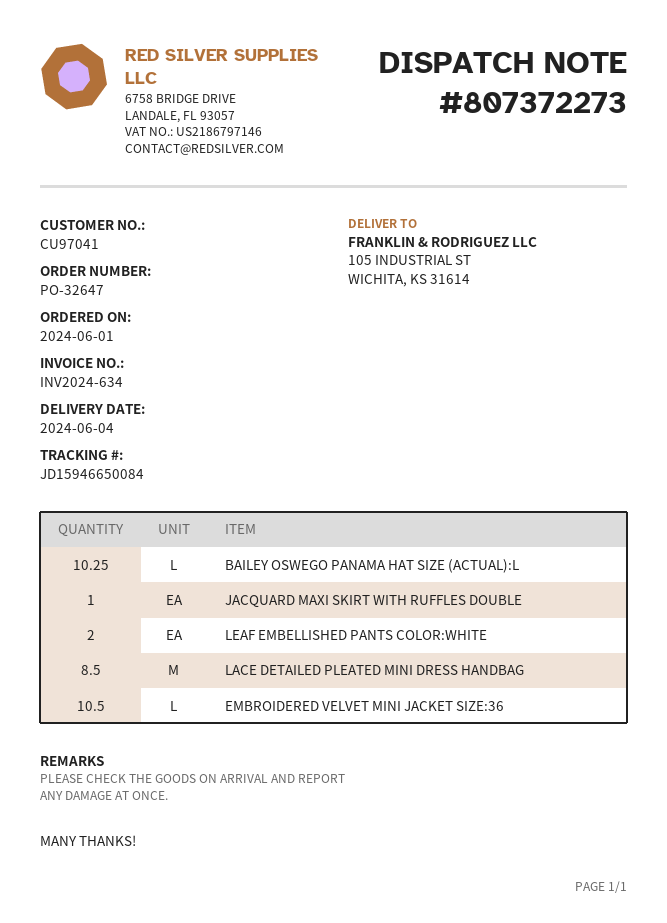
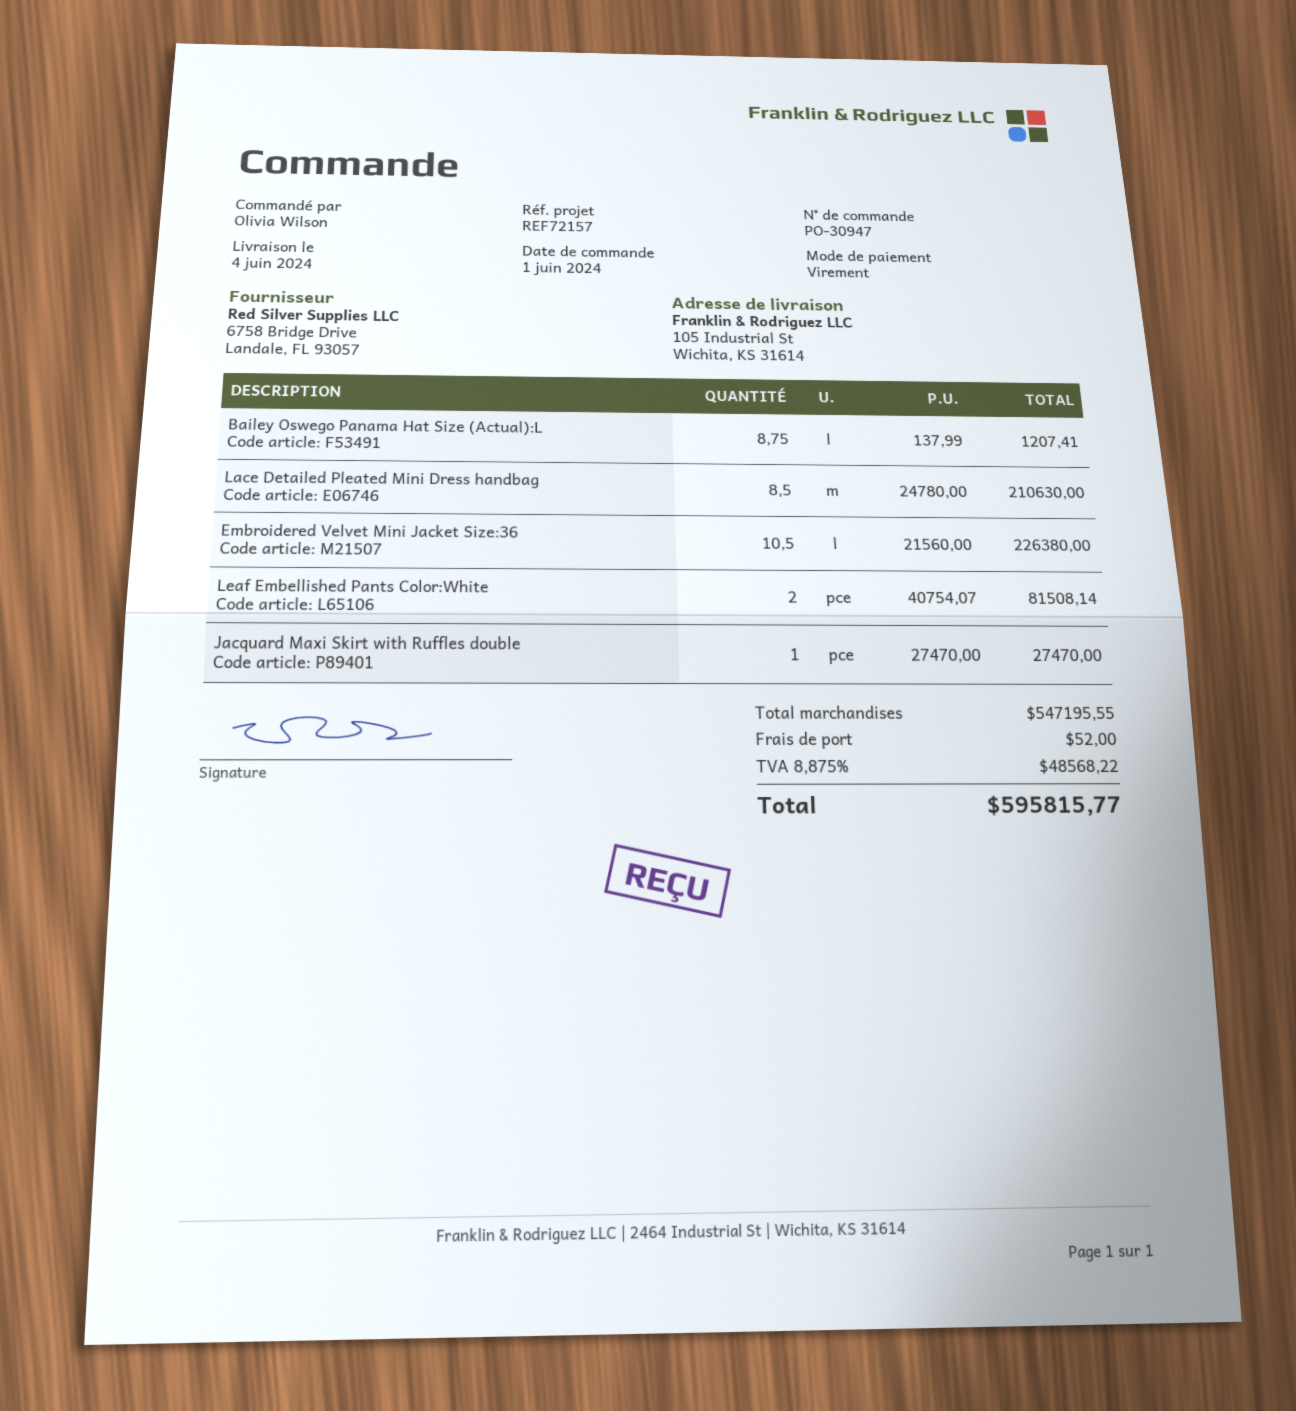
order number: PO-32647 -> PO-30947
BAILEY OSWEGO PANAMA HAT SIZE (ACTUAL):L: 10.25 -> 8.75

